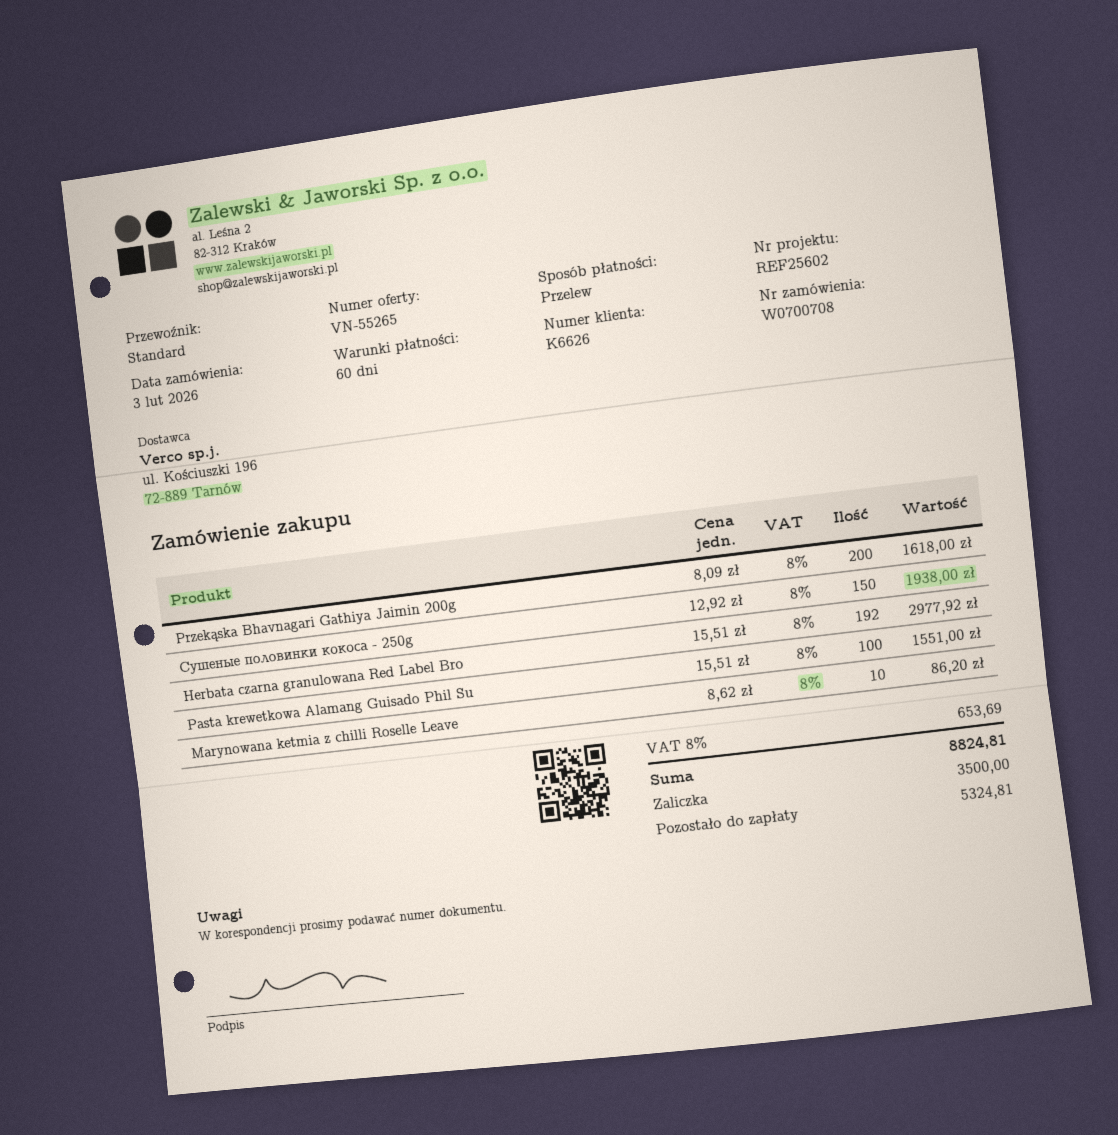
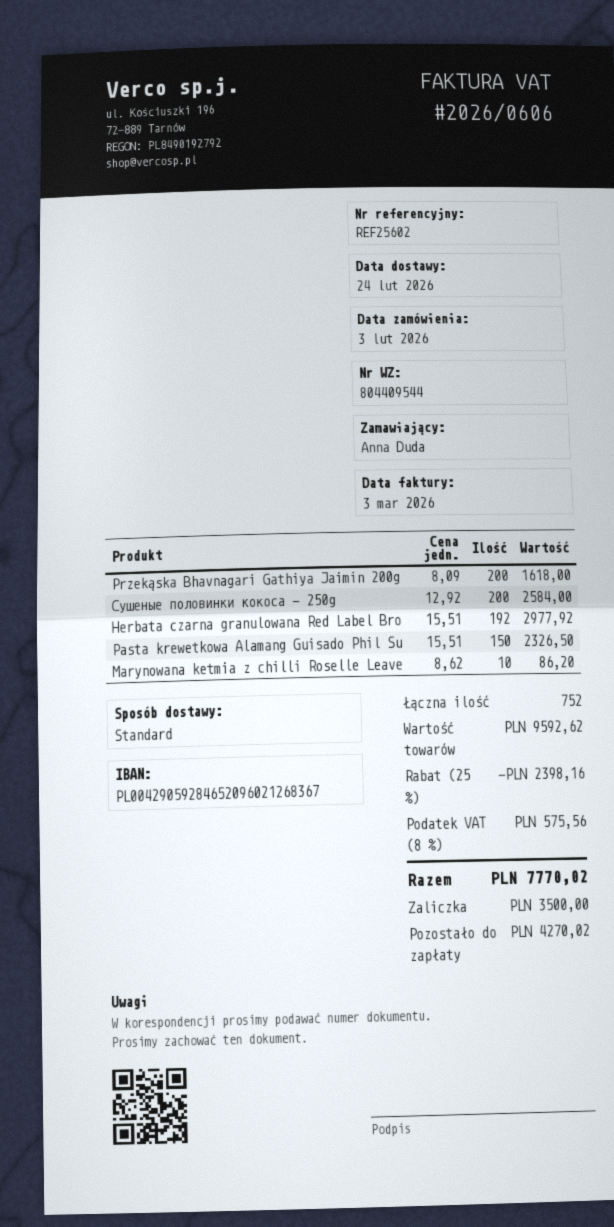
Сушеные половинки кокоса - 250g: 150 x 12.92 = 1938.00 -> 200 x 12.92 = 2584.00
Pasta krewetkowa Alamang Guisado Phil Su: 100 x 15.51 = 1551.00 -> 150 x 15.51 = 2326.50
discount: none -> 25% = 2398.16
tax: 8% = 653.69 -> 8% = 575.56
total: 8824.81 -> 7770.02
balance: 5324.81 -> 4270.02

